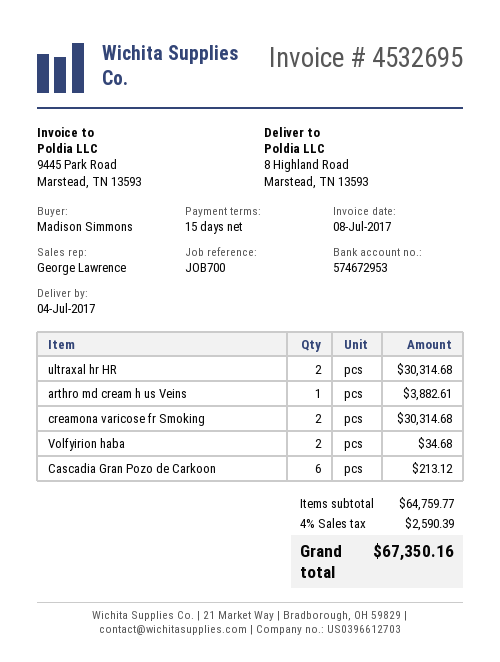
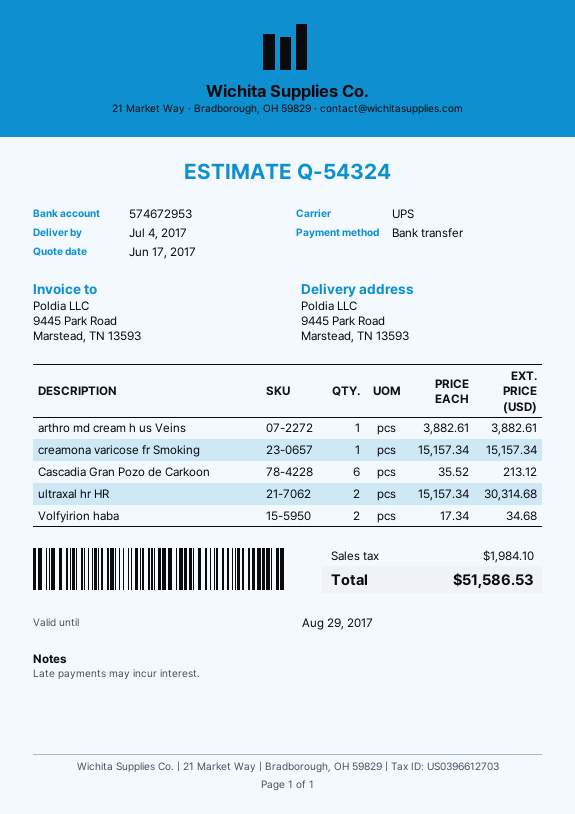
ship to: 8 Highland Road, Marstead, TN 13593 -> 9445 Park Road, Marstead, TN 13593
creamona varicose fr Smoking: 2 for 30314.68 -> 1 for 15157.34
tax: 2590.39 -> 1984.10
total: 67350.16 -> 51586.53

